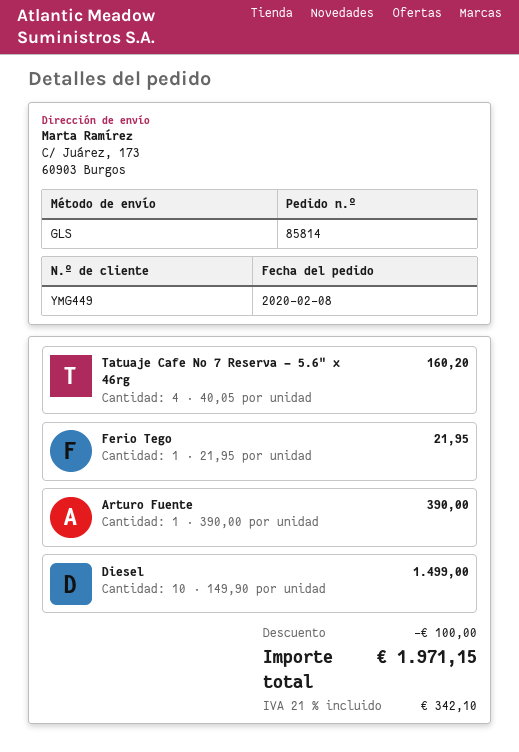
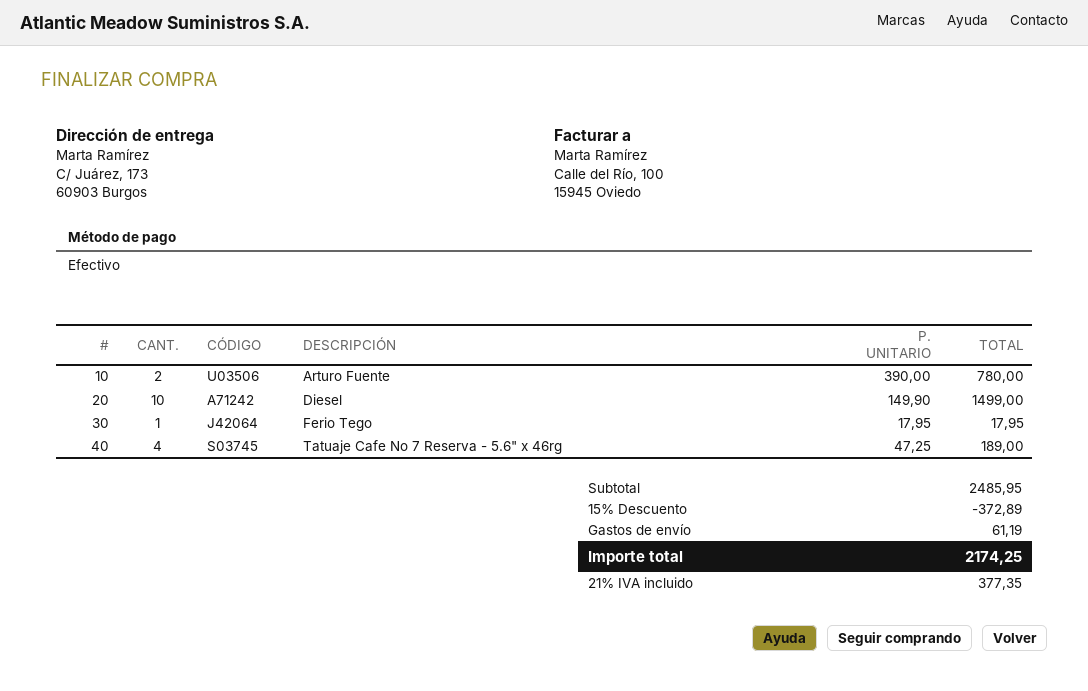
Tatuaje Cafe No 7 Reserva - 5.6" x 46rg: 4 x 40.05 = 160.20 -> 4 x 47.25 = 189.00
Ferio Tego: 1 x 21.95 = 21.95 -> 1 x 17.95 = 17.95
Arturo Fuente: 1 x 390.00 = 390.00 -> 2 x 390.00 = 780.00
discount: 100.00 -> 372.89
shipping: none -> 61.19
tax: 21% = 342.10 -> 21% = 377.35
total: 1971.15 -> 2174.25

